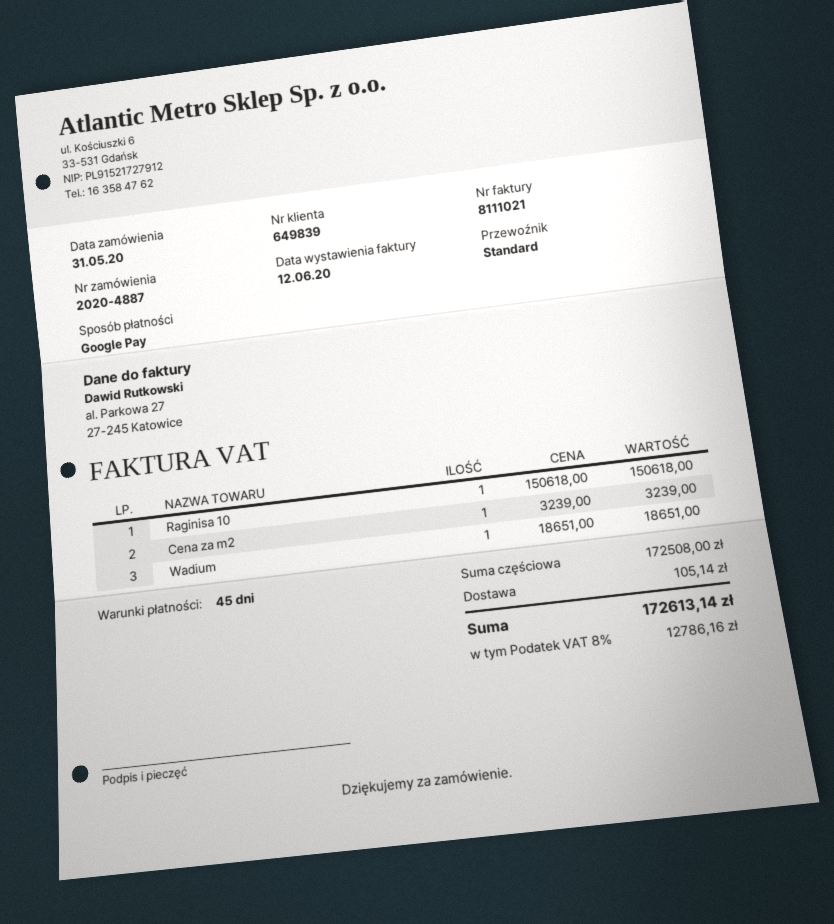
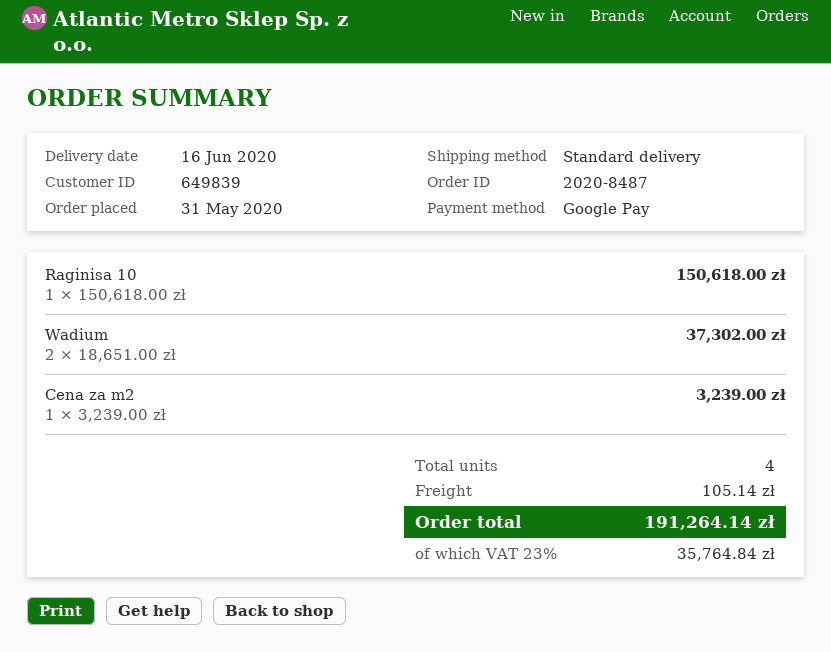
order number: 2020-4887 -> 2020-8487
Wadium: 1 x 18651.00 = 18651.00 -> 2 x 18651.00 = 37302.00
tax: 8% = 12786.16 -> 23% = 35764.84
total: 172613.14 -> 191264.14

